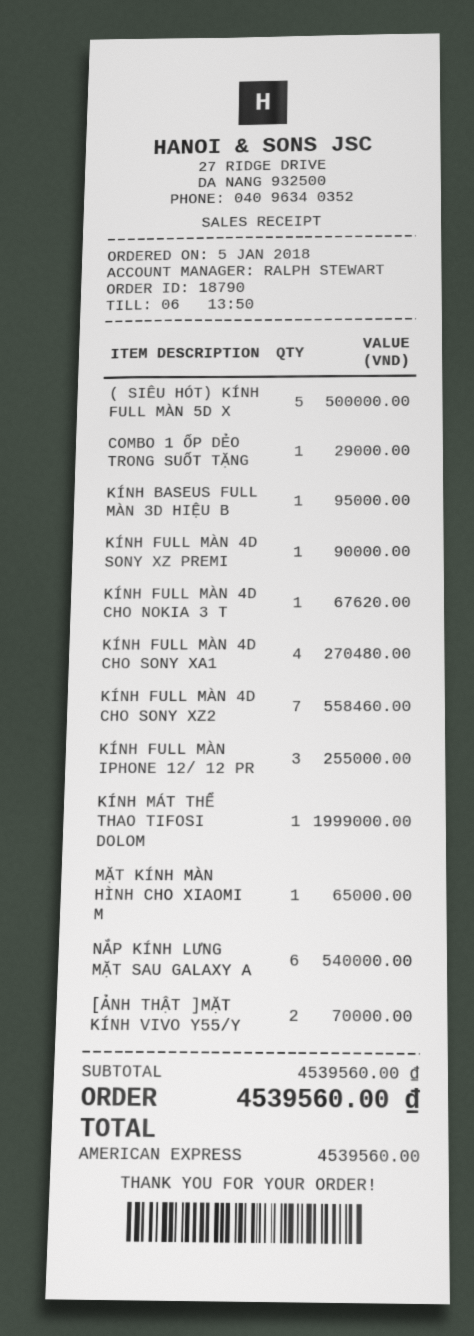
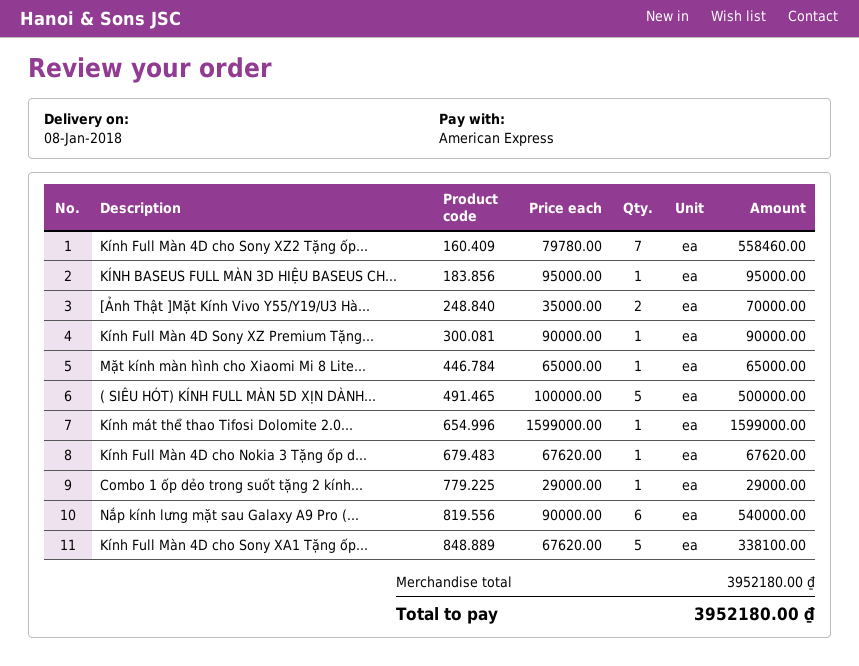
KÍNH FULL MÀN 4D CHO SONY XA1: 4 for 270480.00 -> 5 for 338100.00
KÍNH FULL MÀN IPHONE 12/ 12 PR: 3 for 255000.00 -> none
KÍNH MÁT THỂ THAO TIFOSI DOLOM: 1 for 1999000.00 -> 1 for 1599000.00
subtotal: 4539560.00 -> 3952180.00
total: 4539560.00 -> 3952180.00

